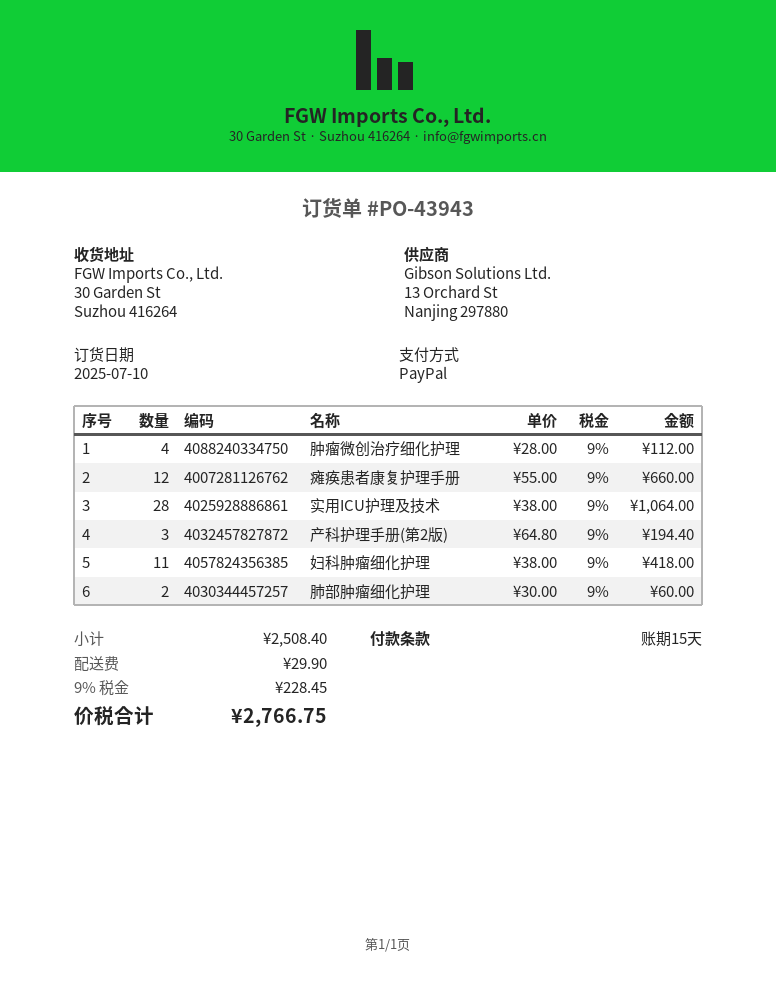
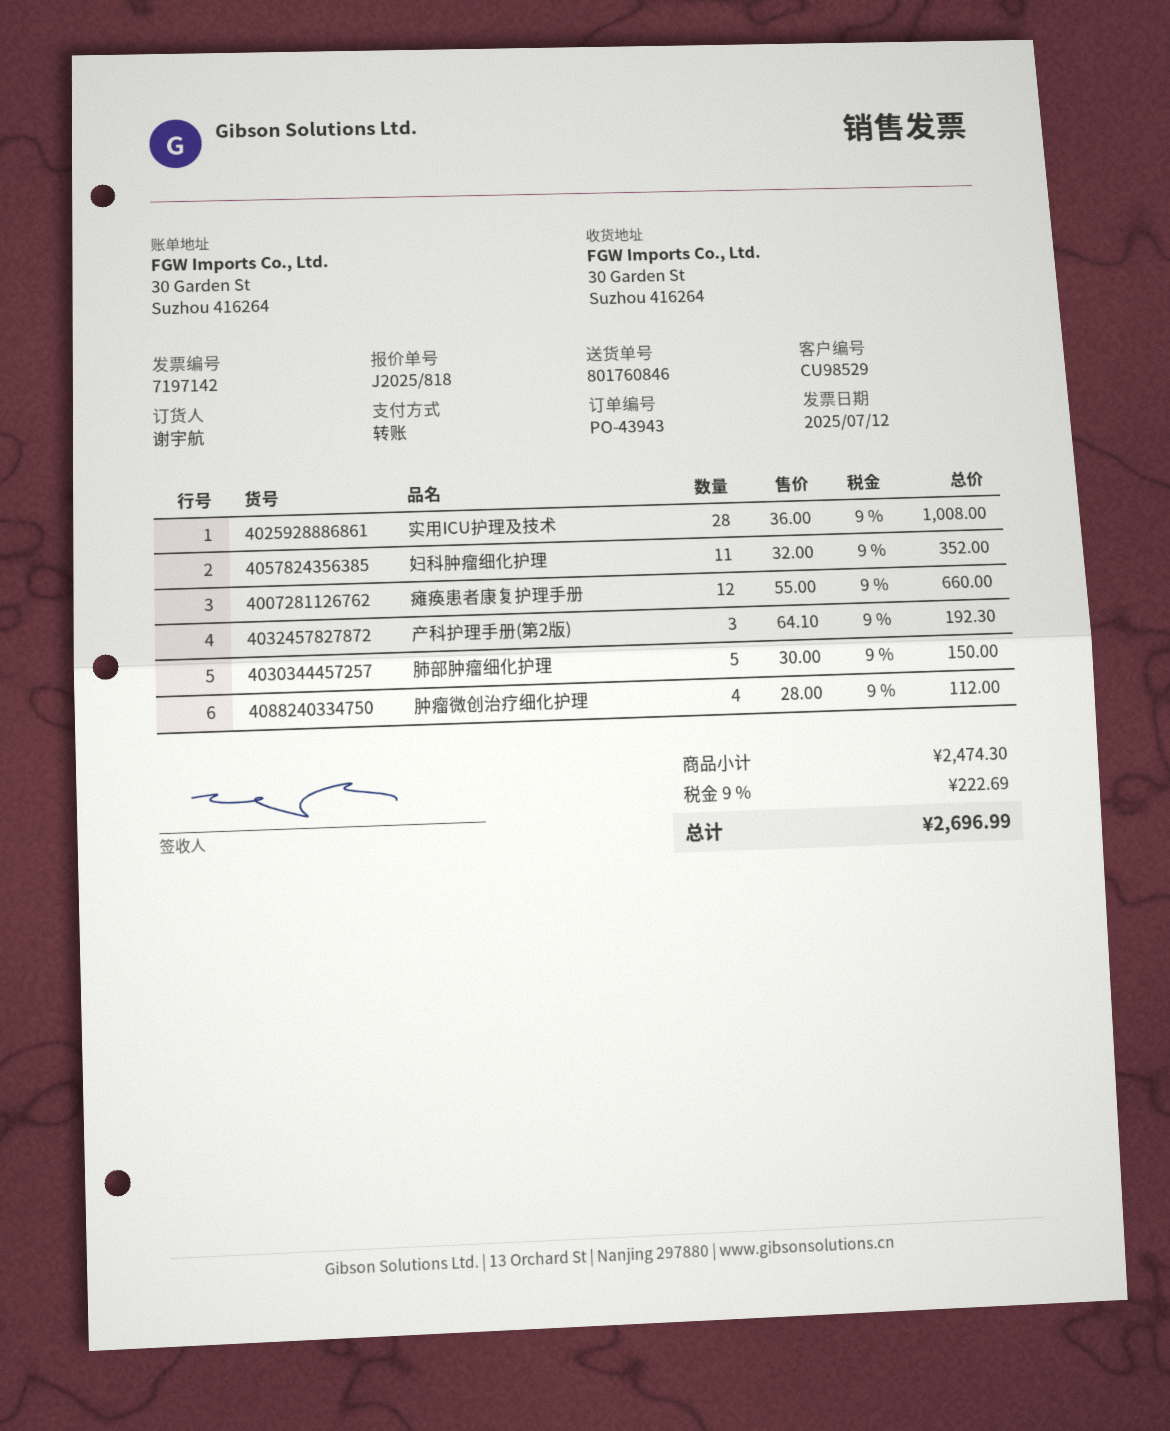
payment method: PayPal -> bank transfer
实用ICU护理及技术: 28 x 38.00 = 1064.00 -> 28 x 36.00 = 1008.00
产科护理手册(第2版): 3 x 64.80 = 194.40 -> 3 x 64.10 = 192.30
妇科肿瘤细化护理: 11 x 38.00 = 418.00 -> 11 x 32.00 = 352.00
肺部肿瘤细化护理: 2 x 30.00 = 60.00 -> 5 x 30.00 = 150.00
subtotal: 2508.40 -> 2474.30
shipping: 29.90 -> none
tax: 9% = 228.45 -> 9% = 222.69
total: 2766.75 -> 2696.99

